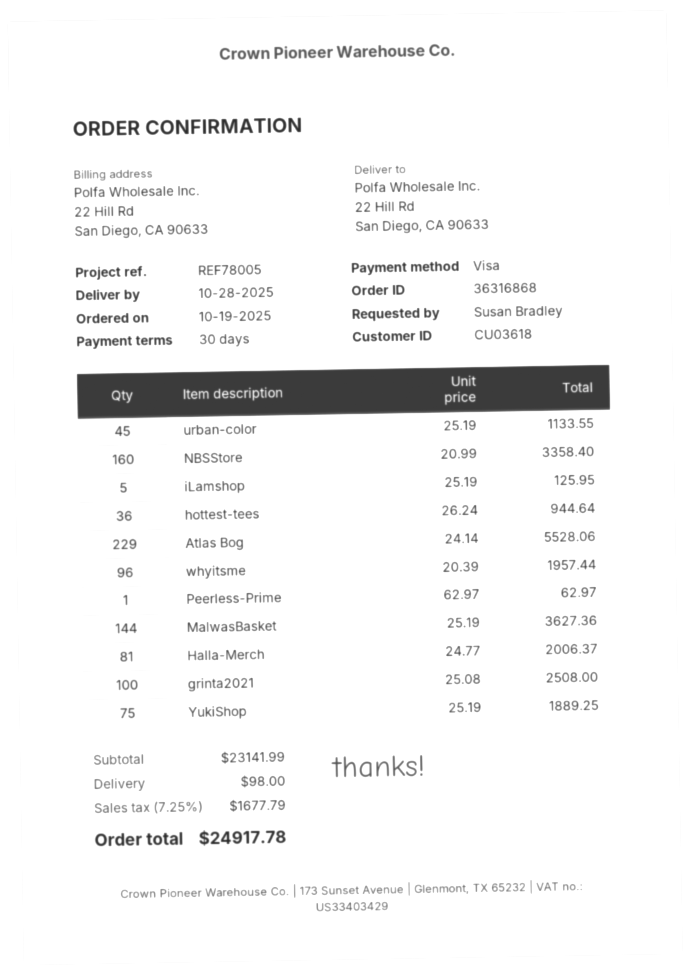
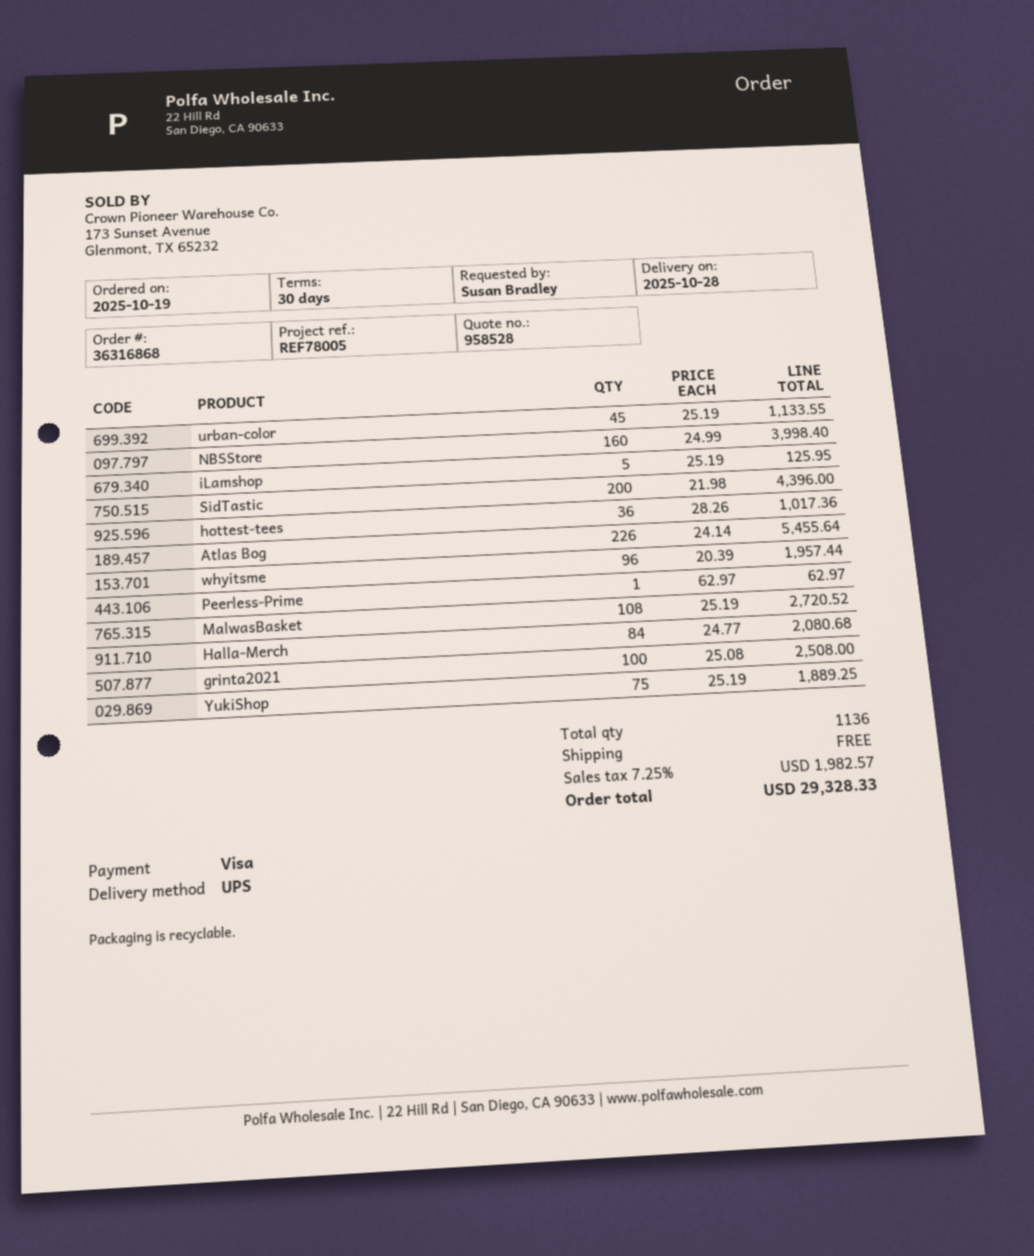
NBSStore: 160 x 20.99 = 3358.40 -> 160 x 24.99 = 3998.40
hottest-tees: 36 x 26.24 = 944.64 -> 36 x 28.26 = 1017.36
Atlas Bog: 229 x 24.14 = 5528.06 -> 226 x 24.14 = 5455.64
MalwasBasket: 144 x 25.19 = 3627.36 -> 108 x 25.19 = 2720.52
Halla-Merch: 81 x 24.77 = 2006.37 -> 84 x 24.77 = 2080.68
SidTastic: none -> 200 x 21.98 = 4396.00
shipping: 98.00 -> 0.00
tax: 7.25% = 1677.79 -> 7.25% = 1982.57
total: 24917.78 -> 29328.33

